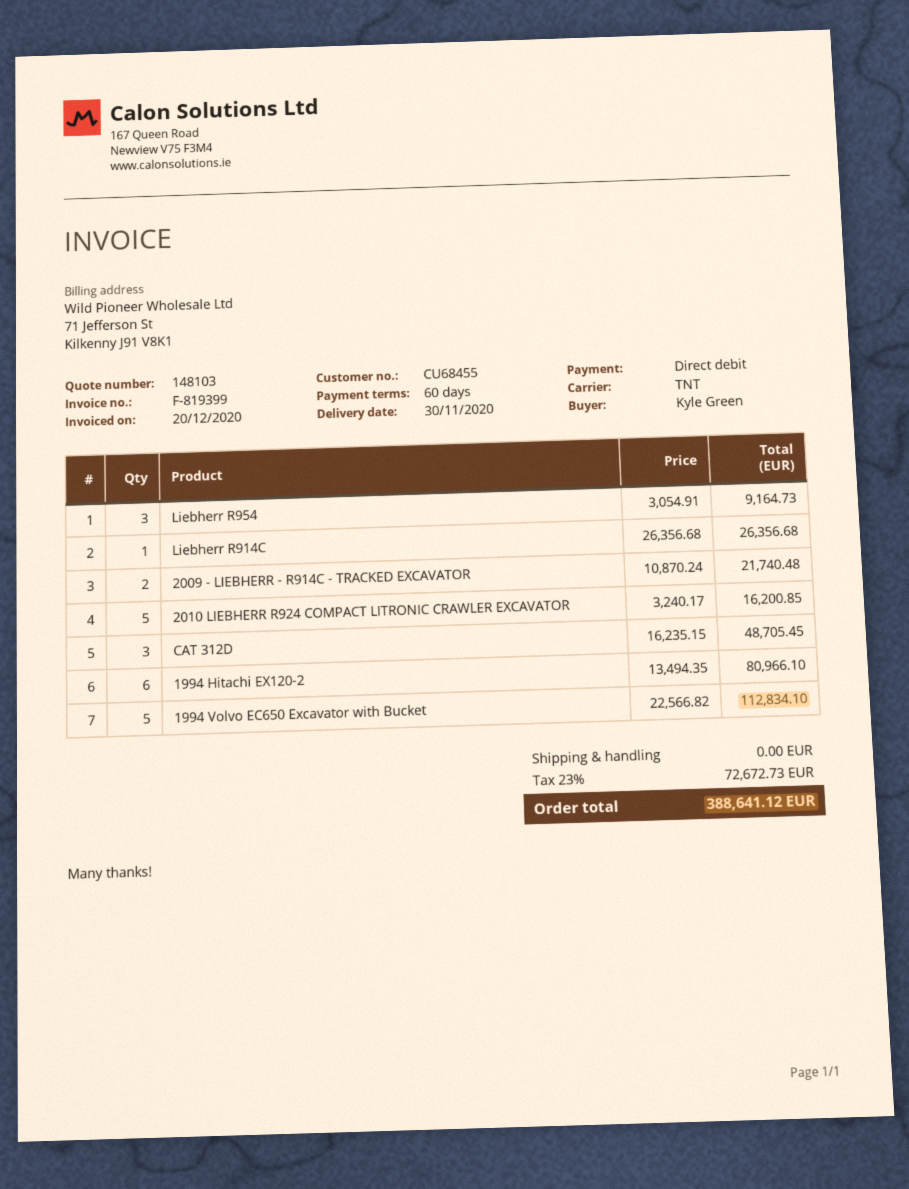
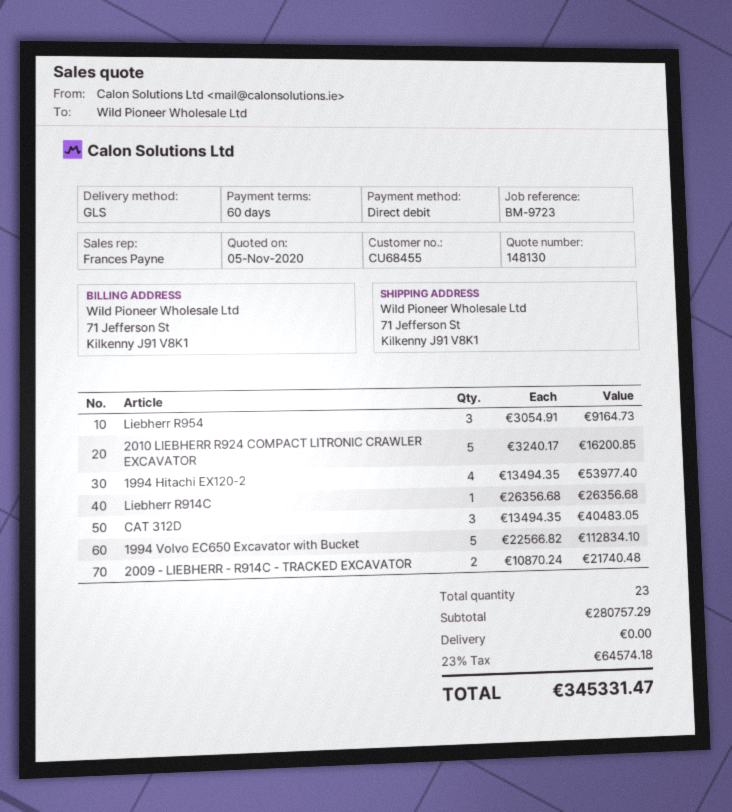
quote number: 148103 -> 148130
shipping method: TNT -> GLS
CAT 312D: 3 x 16235.15 = 48705.45 -> 3 x 13494.35 = 40483.05
1994 Hitachi EX120-2: 6 x 13494.35 = 80966.10 -> 4 x 13494.35 = 53977.40
tax: 23% = 72672.73 -> 23% = 64574.18
total: 388641.12 -> 345331.47

